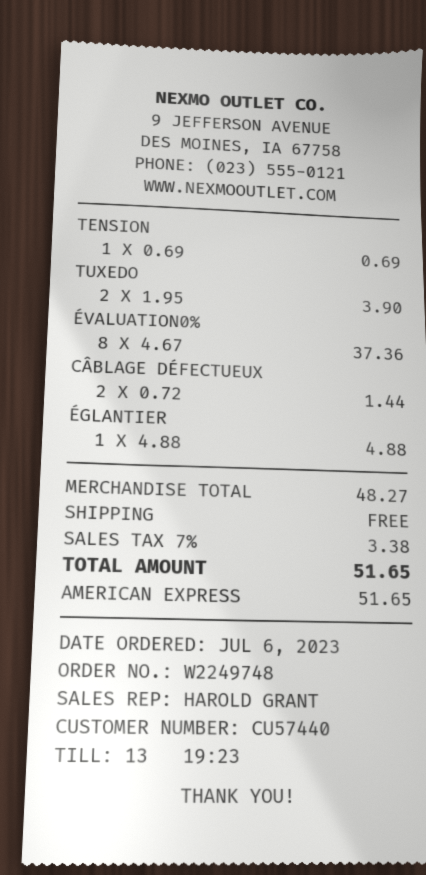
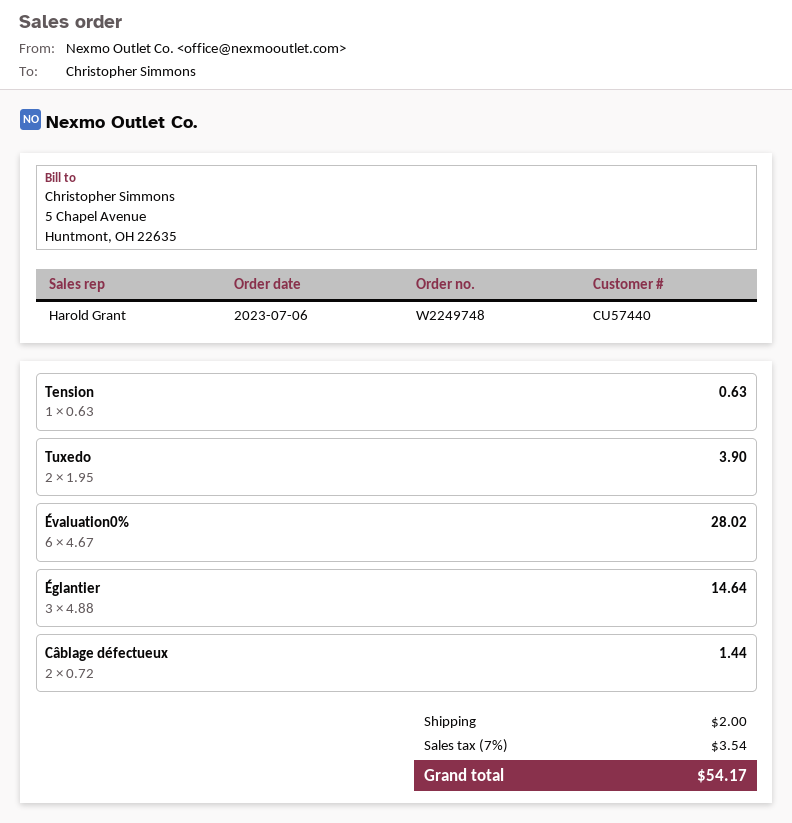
TENSION: 1 x 0.69 = 0.69 -> 1 x 0.63 = 0.63
ÉVALUATION0%: 8 x 4.67 = 37.36 -> 6 x 4.67 = 28.02
ÉGLANTIER: 1 x 4.88 = 4.88 -> 3 x 4.88 = 14.64
shipping: 0.00 -> 2.00
tax: 7% = 3.38 -> 7% = 3.54
total: 51.65 -> 54.17

